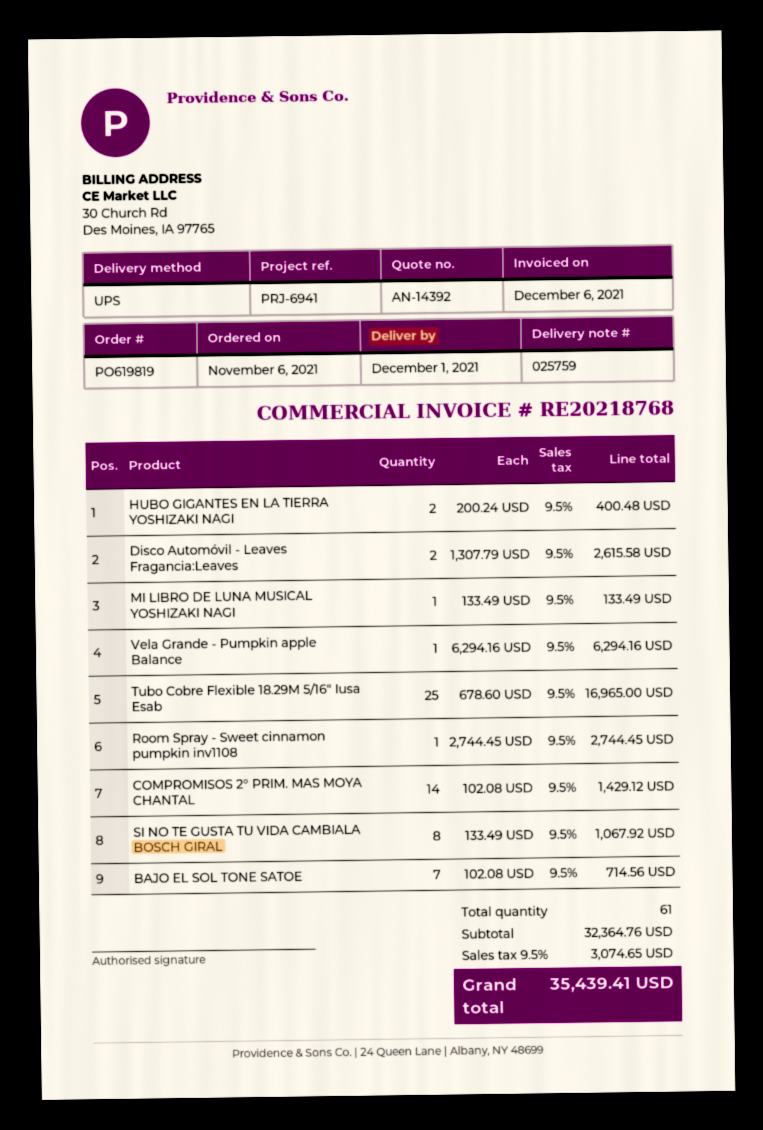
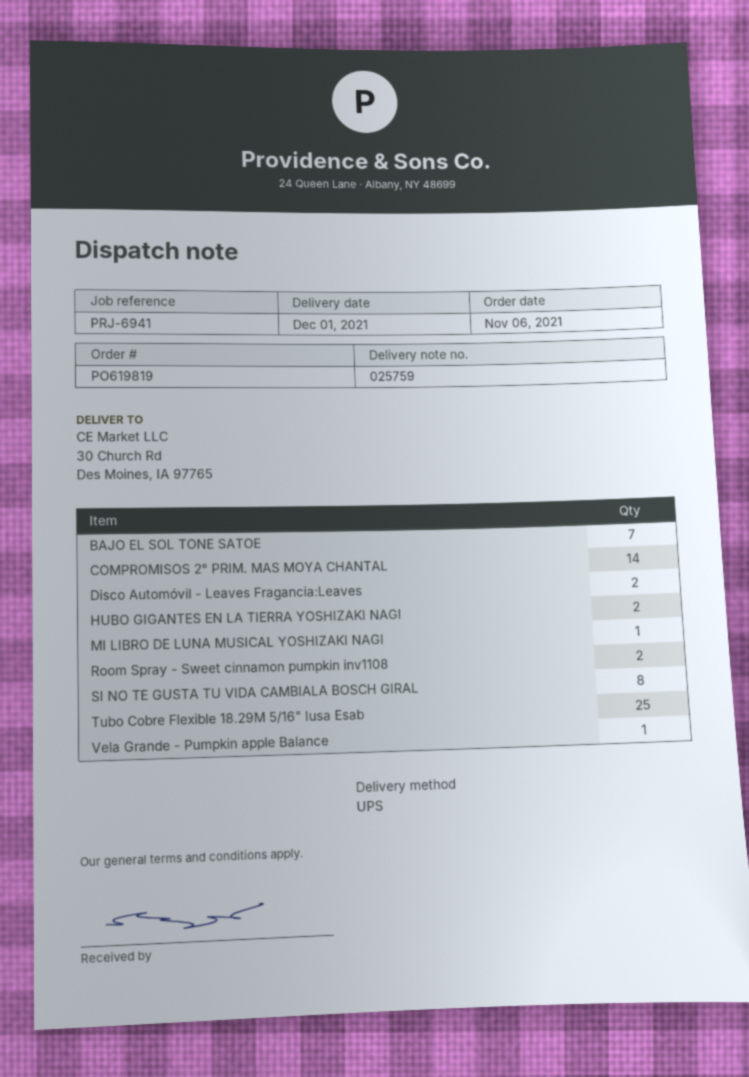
Room Spray - Sweet cinnamon pumpkin inv1108: 1 -> 2

